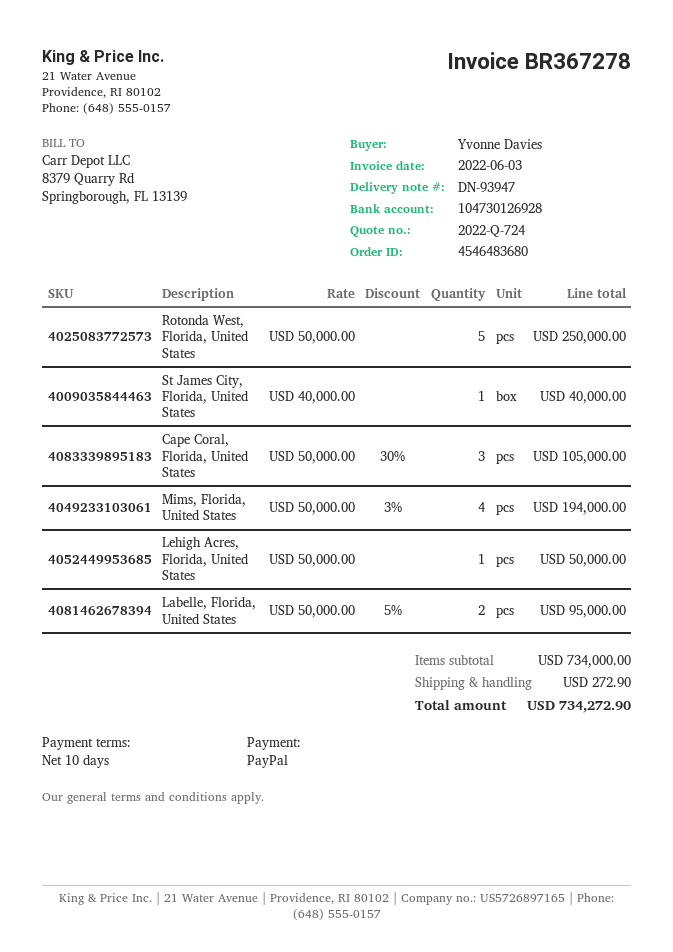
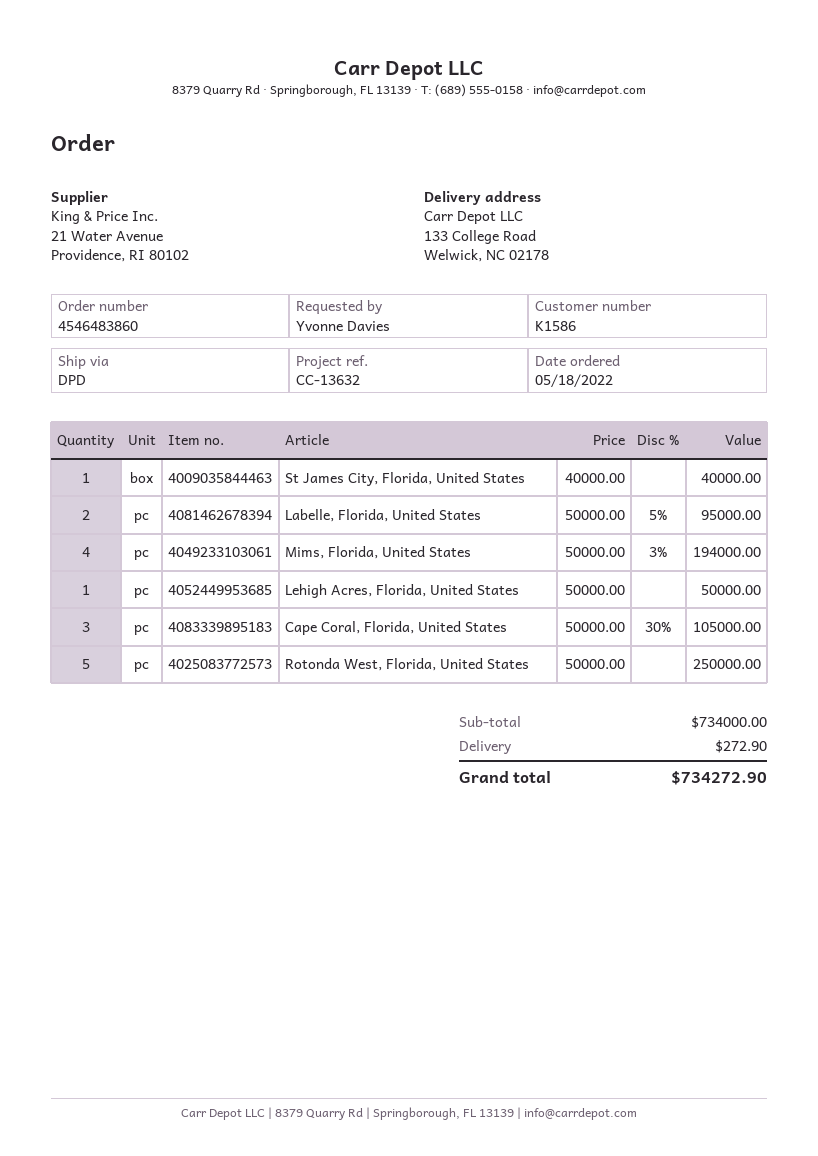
order number: 4546483680 -> 4546483860

